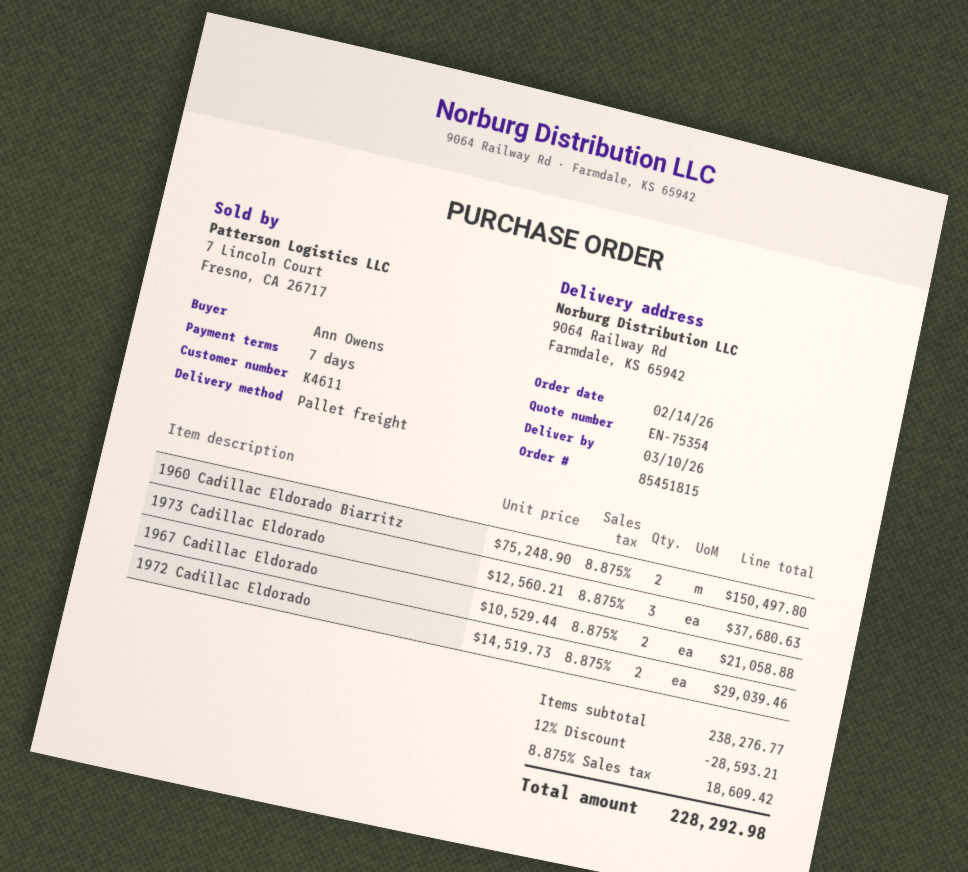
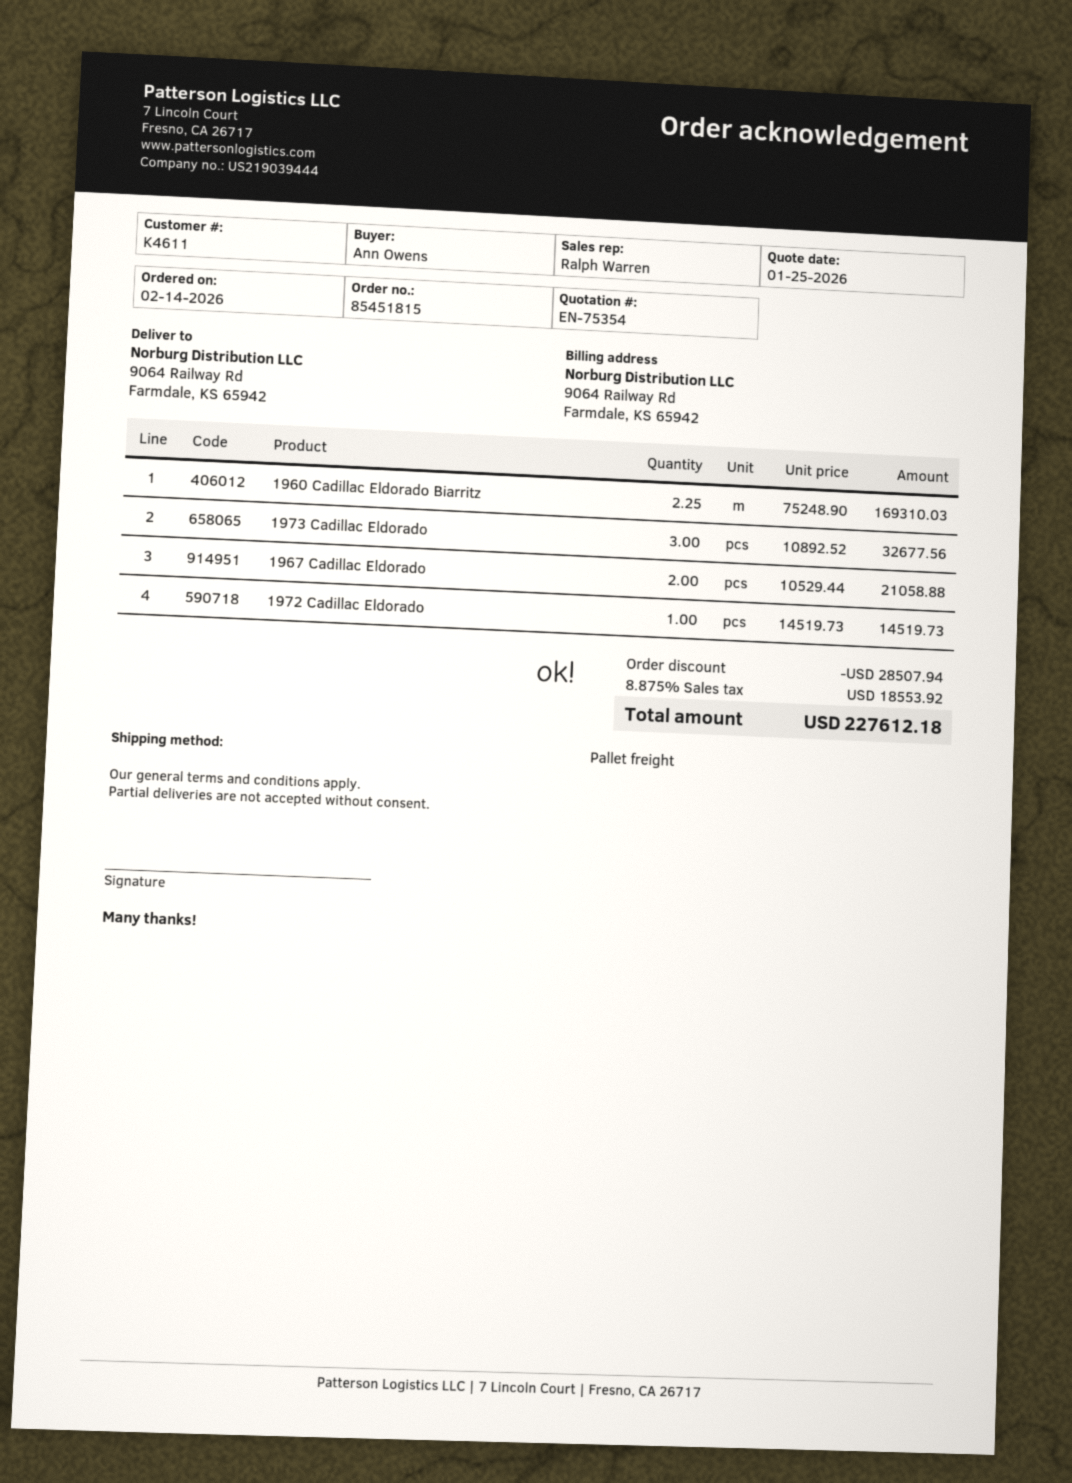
1960 Cadillac Eldorado Biarritz: 2 x 75248.90 = 150497.80 -> 2.25 x 75248.90 = 169310.03
1973 Cadillac Eldorado: 3 x 12560.21 = 37680.63 -> 3 x 10892.52 = 32677.56
1972 Cadillac Eldorado: 2 x 14519.73 = 29039.46 -> 1 x 14519.73 = 14519.73
discount: 28593.21 -> 28507.94
tax: 8.875% = 18609.42 -> 8.875% = 18553.92
total: 228292.98 -> 227612.18

